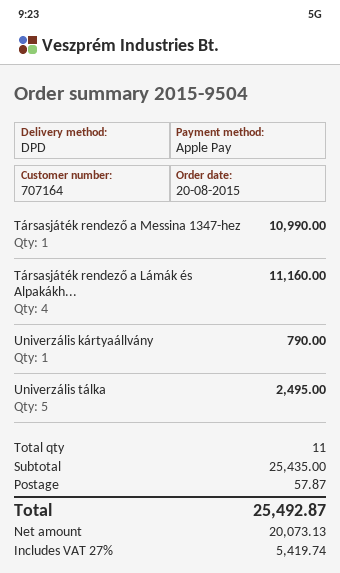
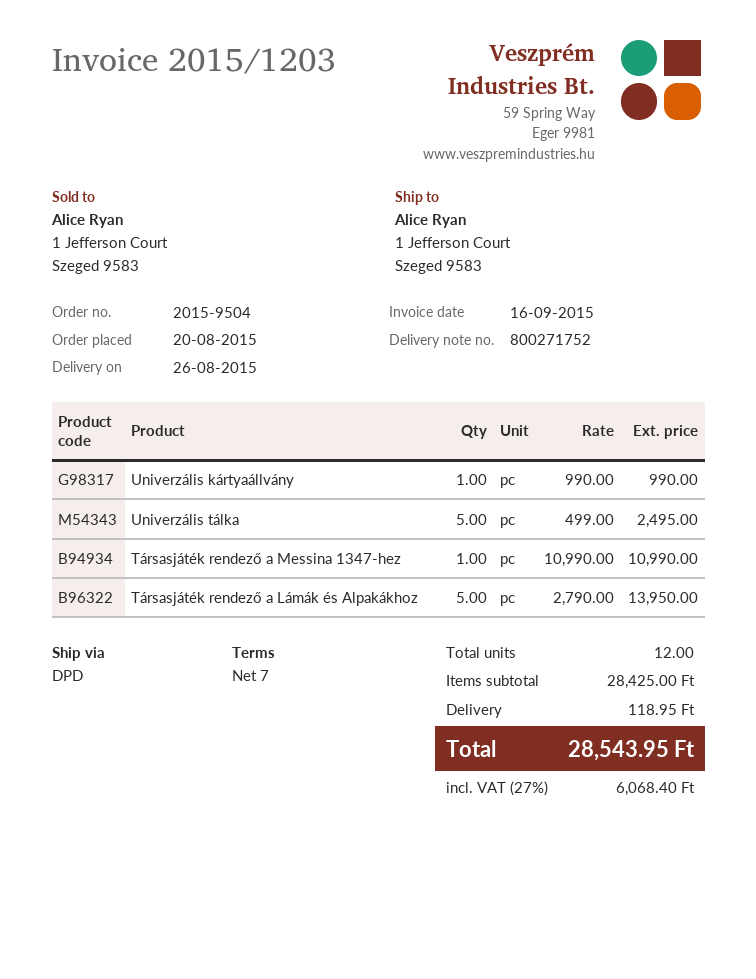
Társasjáték rendező a Lámák és Alpakákh...: 4 for 11160.00 -> 5 for 13950.00
Univerzális kártyaállvány: 1 for 790.00 -> 1 for 990.00
total quantity: 11 -> 12
subtotal: 25435.00 -> 28425.00
shipping: 57.87 -> 118.95
tax: 27% = 5419.74 -> 27% = 6068.40
total: 25492.87 -> 28543.95

